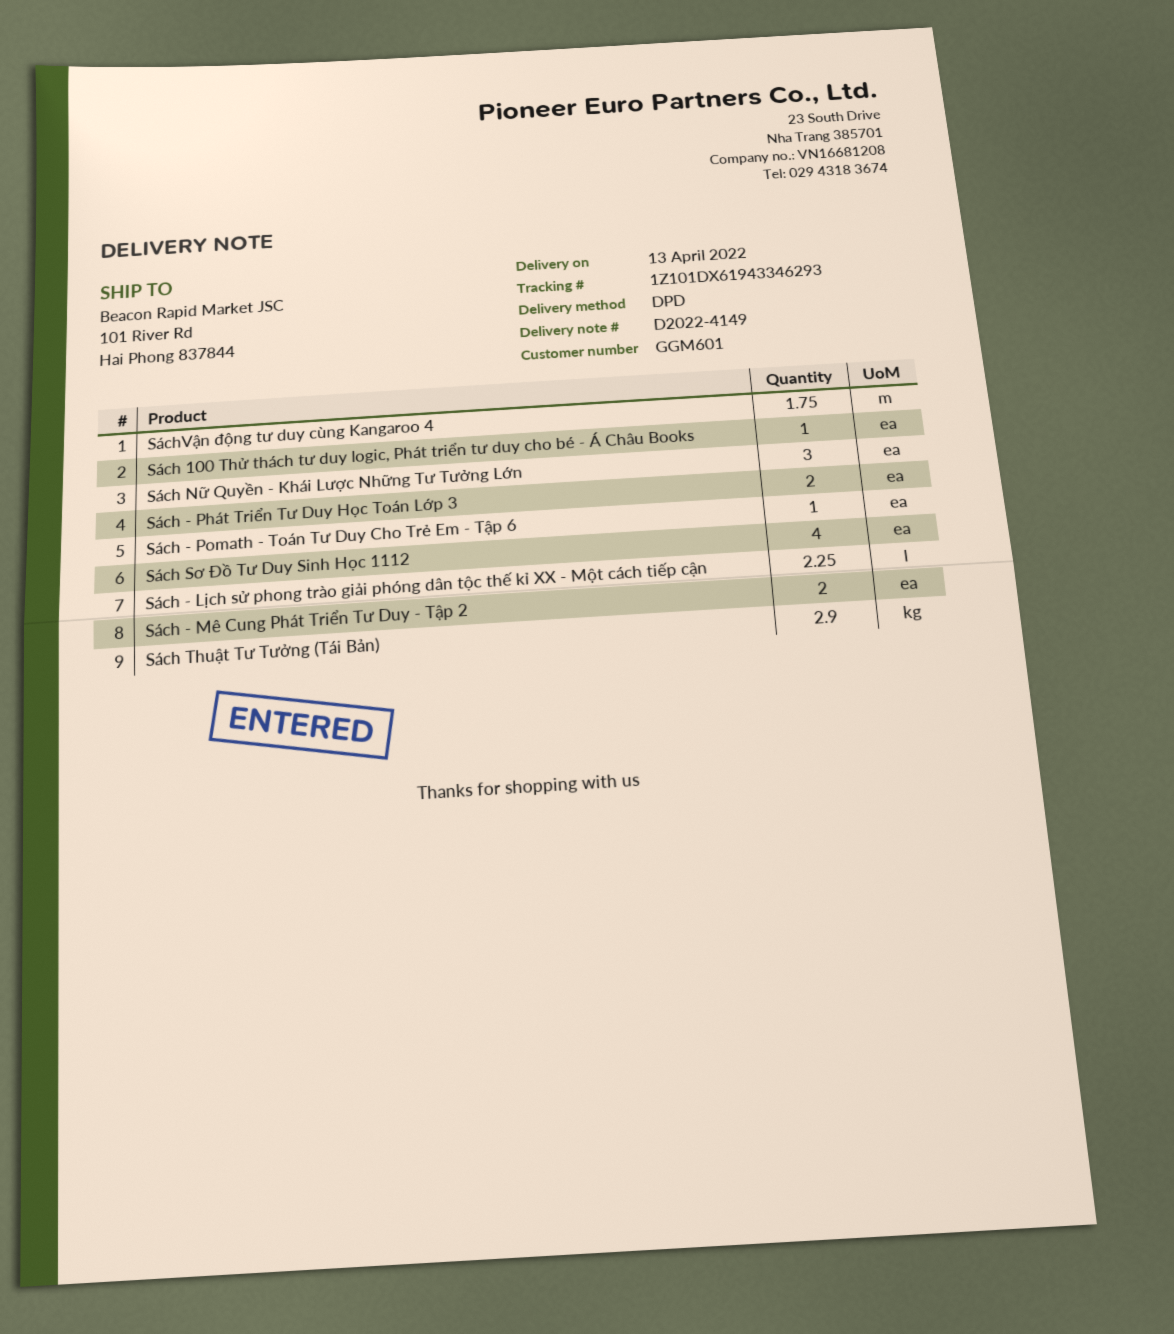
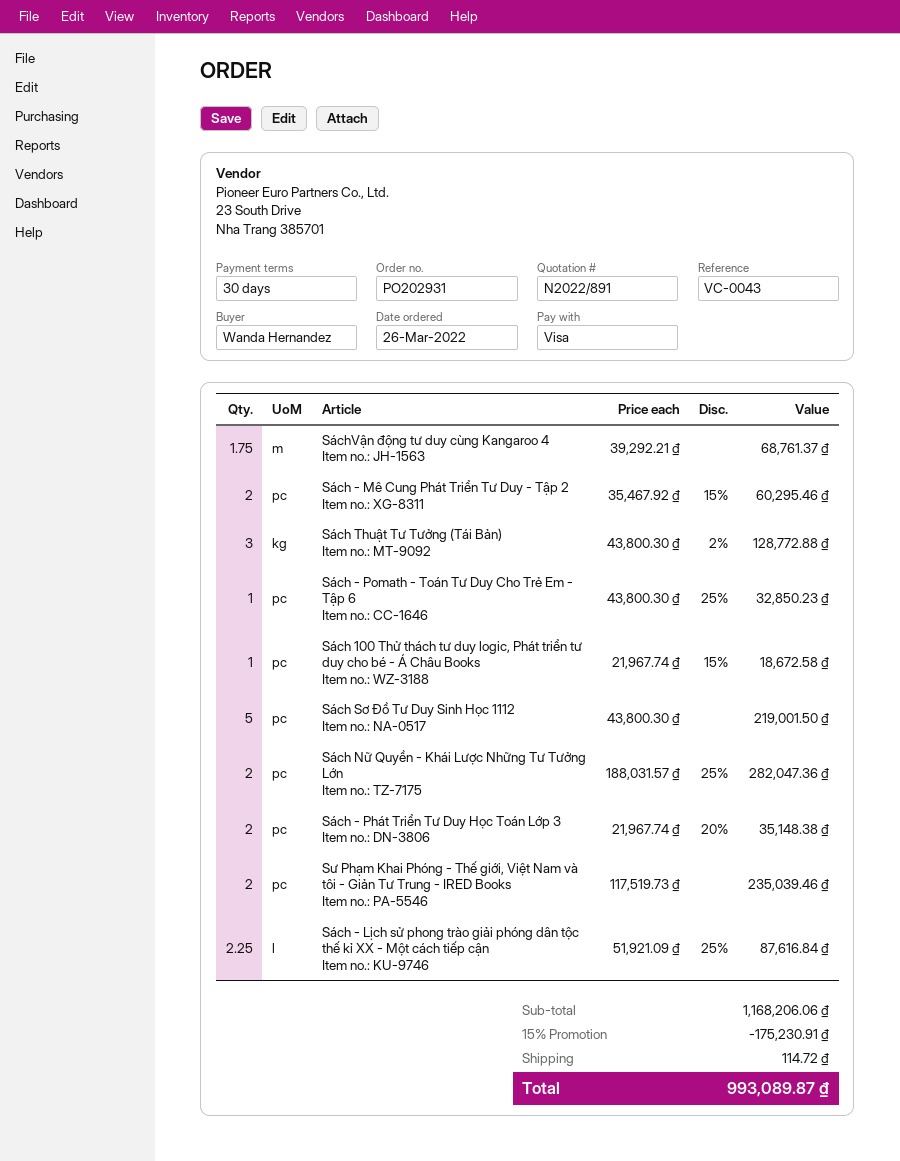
Sách Nữ Quyền - Khái Lược Những Tư Tưởng Lớn: 3 -> 2
Sách Sơ Đồ Tư Duy Sinh Học 1112: 4 -> 5
Sách Thuật Tư Tưởng (Tái Bản): 2.9 -> 3
Sư Phạm Khai Phóng - Thế giới, Việt Nam và tôi - Giản Tư Trung - IRED Books: none -> 2

